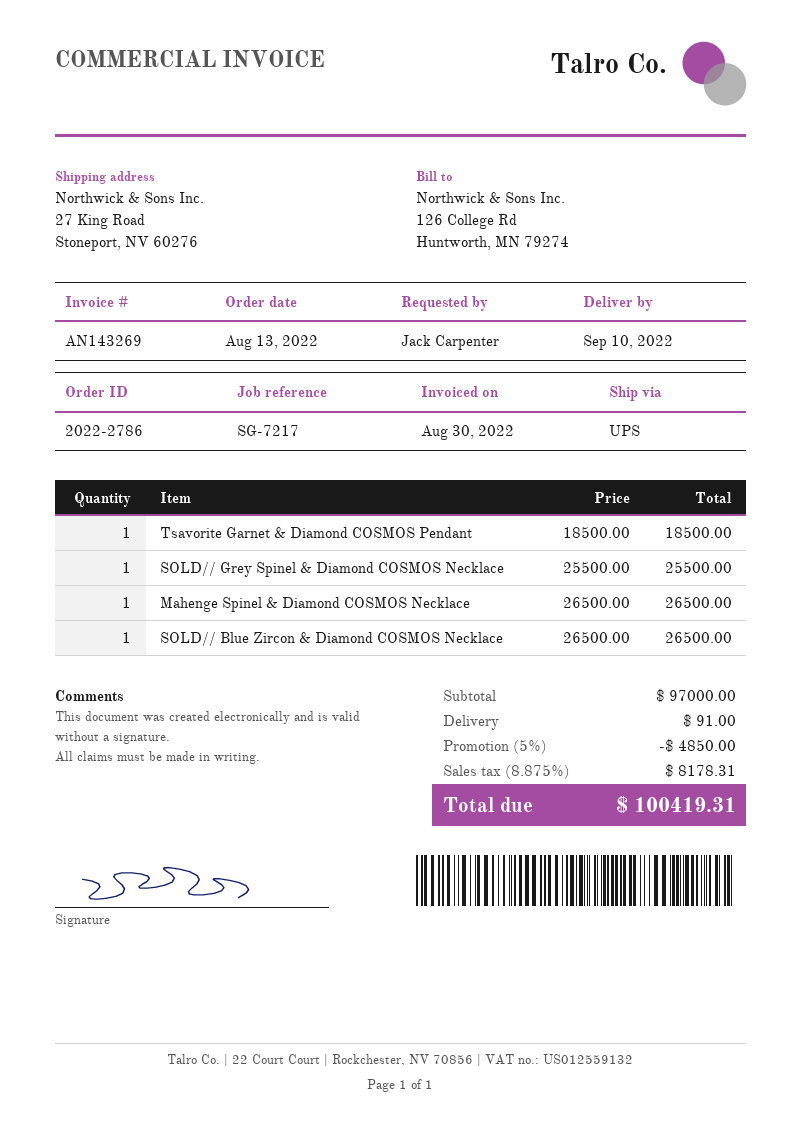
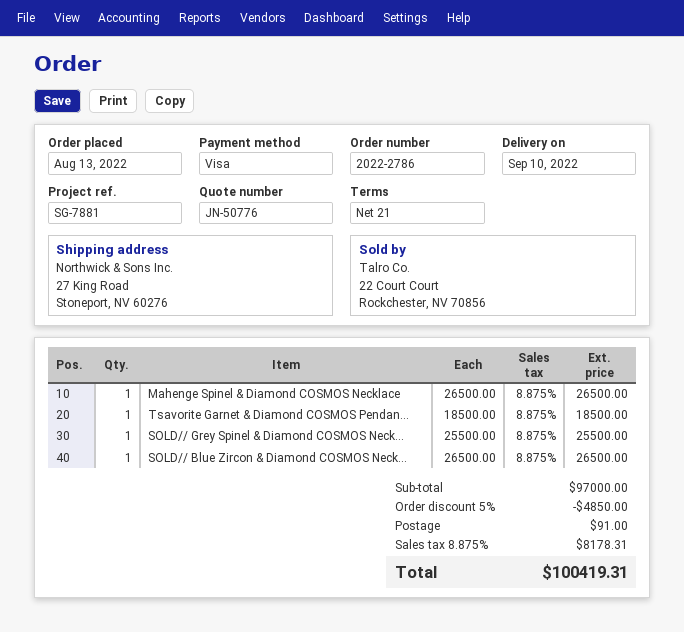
reference: SG-7217 -> SG-7881

